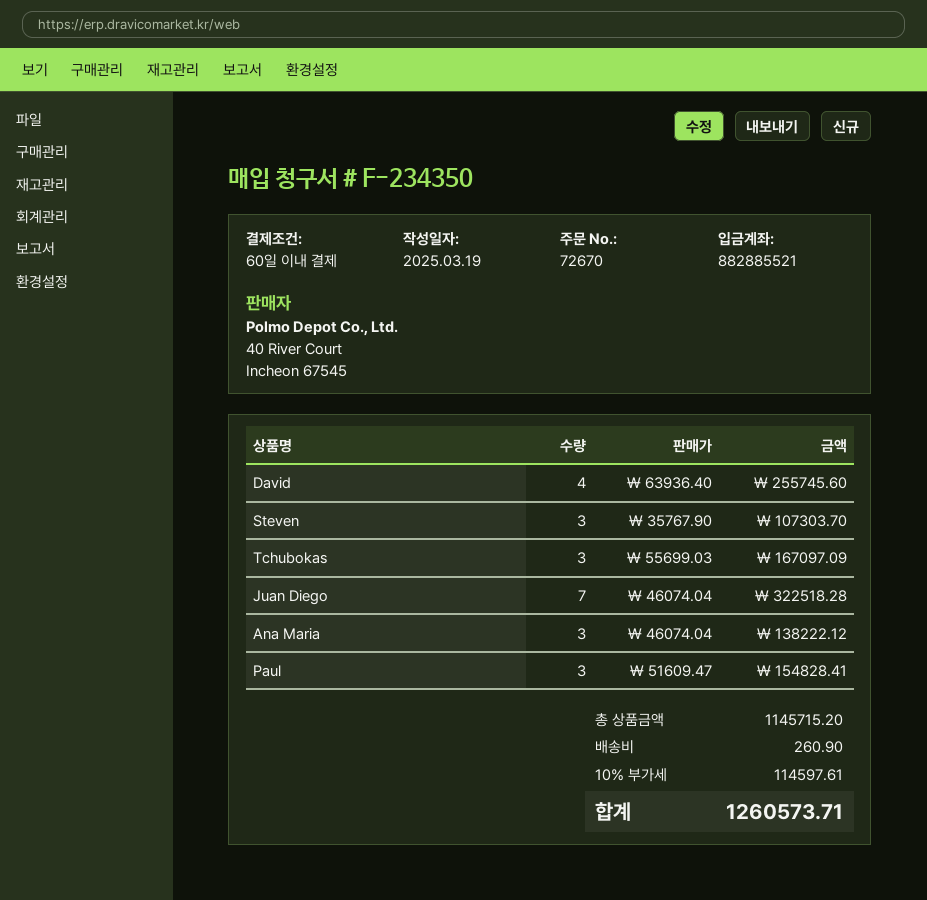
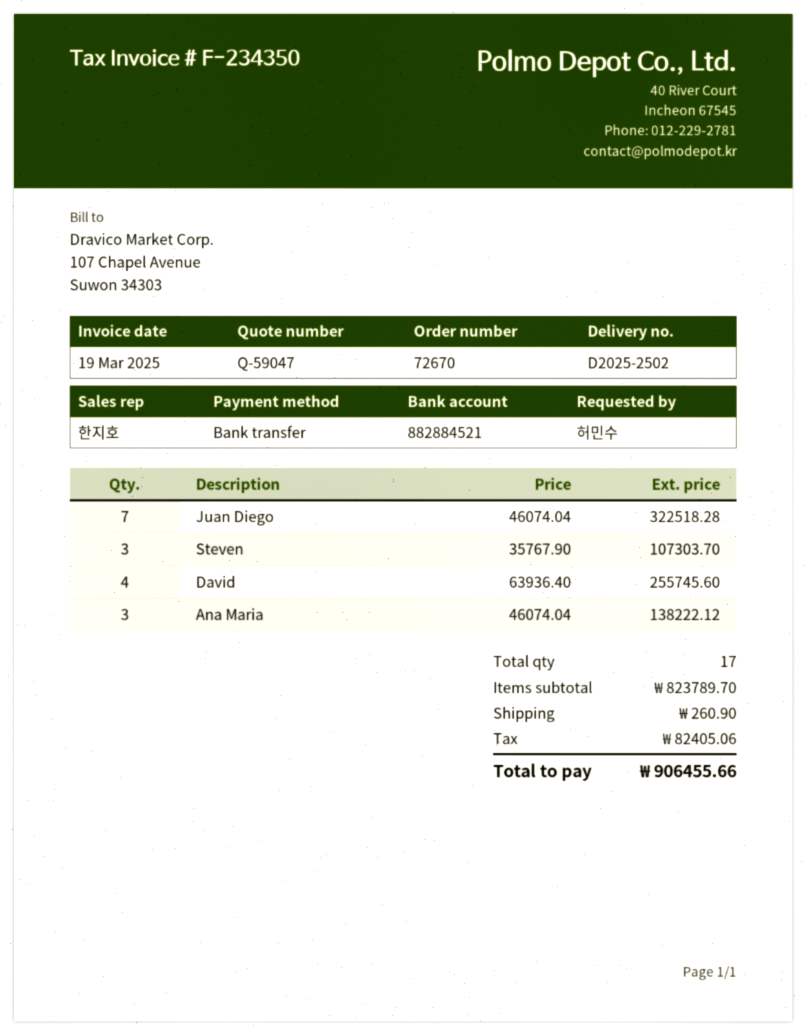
bank account: 882885521 -> 882884521
Tchubokas: 3 x 55699.03 = 167097.09 -> none
Paul: 3 x 51609.47 = 154828.41 -> none
subtotal: 1145715.20 -> 823789.70
tax: 114597.61 -> 82405.06
total: 1260573.71 -> 906455.66

